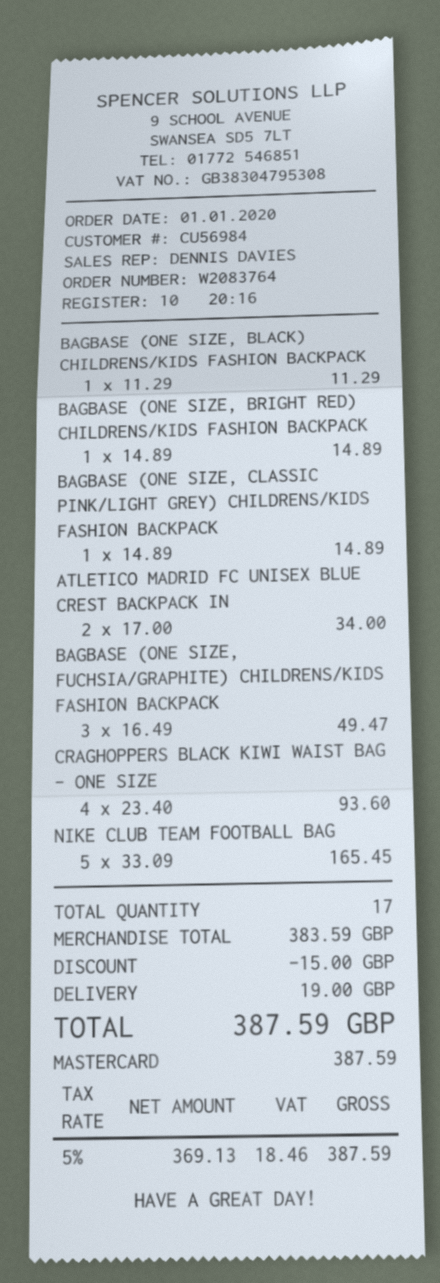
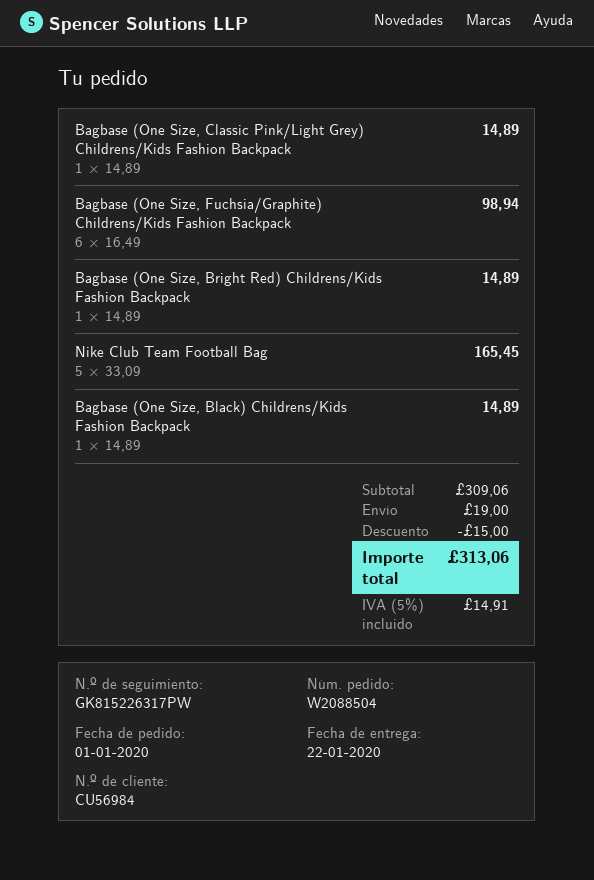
order number: W2083764 -> W2088504
BAGBASE (ONE SIZE, BLACK) CHILDRENS/KIDS FASHION BACKPACK: 1 x 11.29 = 11.29 -> 1 x 14.89 = 14.89
ATLETICO MADRID FC UNISEX BLUE CREST BACKPACK IN: 2 x 17.00 = 34.00 -> none
BAGBASE (ONE SIZE, FUCHSIA/GRAPHITE) CHILDRENS/KIDS FASHION BACKPACK: 3 x 16.49 = 49.47 -> 6 x 16.49 = 98.94
CRAGHOPPERS BLACK KIWI WAIST BAG - ONE SIZE: 4 x 23.40 = 93.60 -> none
subtotal: 383.59 -> 309.06
tax: 5% = 18.46 -> 5% = 14.91
total: 387.59 -> 313.06

